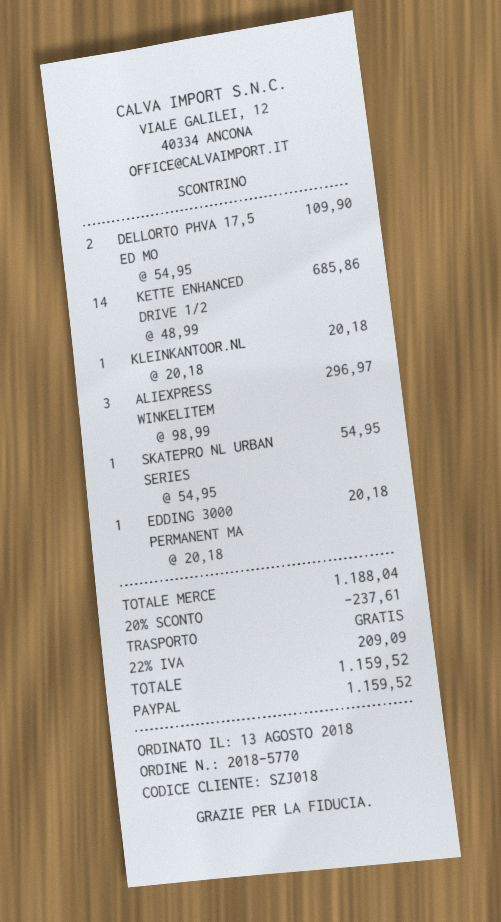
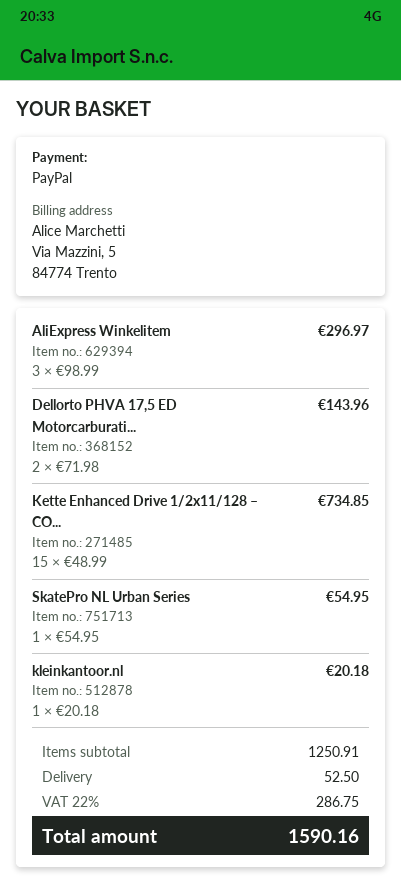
DELLORTO PHVA 17,5 ED MO: 2 x 54.95 = 109.90 -> 2 x 71.98 = 143.96
KETTE ENHANCED DRIVE 1/2: 14 x 48.99 = 685.86 -> 15 x 48.99 = 734.85
EDDING 3000 PERMANENT MA: 1 x 20.18 = 20.18 -> none
subtotal: 1188.04 -> 1250.91
discount: 20% = 237.61 -> none
shipping: 0.00 -> 52.50
tax: 22% = 209.09 -> 22% = 286.75
total: 1159.52 -> 1590.16

